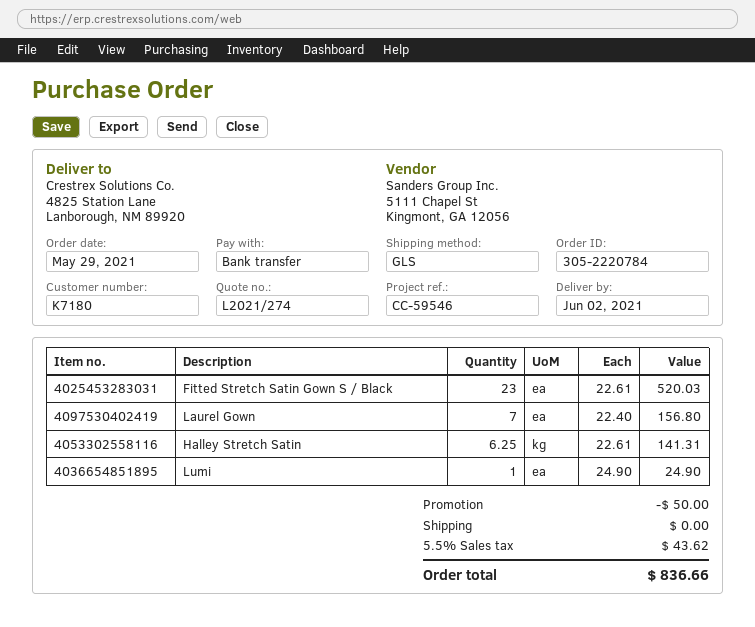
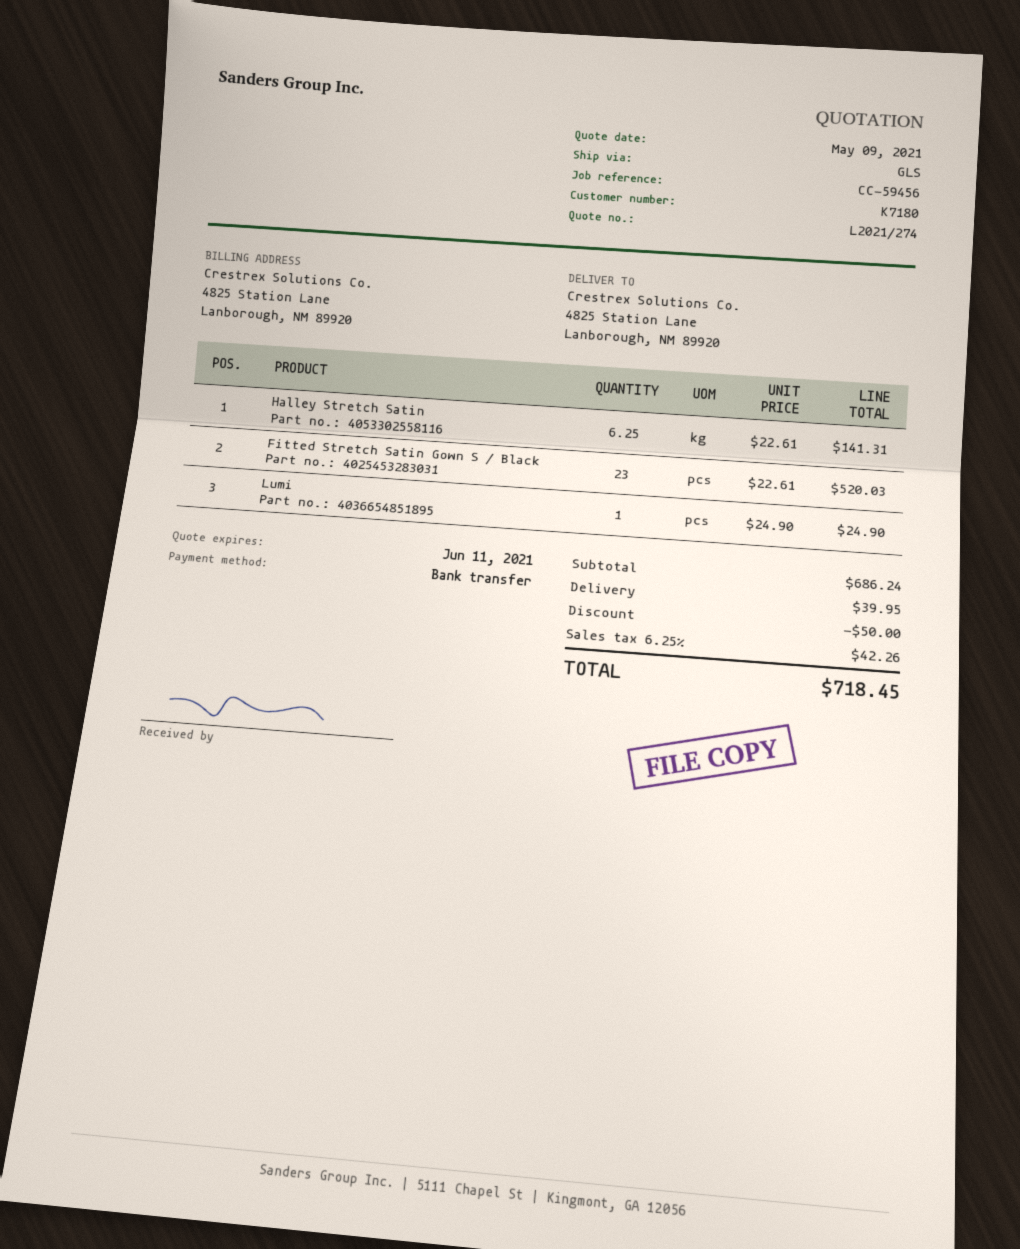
reference: CC-59546 -> CC-59456
Laurel Gown: 7 x 22.40 = 156.80 -> none
shipping: 0.00 -> 39.95
tax: 5.5% = 43.62 -> 6.25% = 42.26
total: 836.66 -> 718.45

